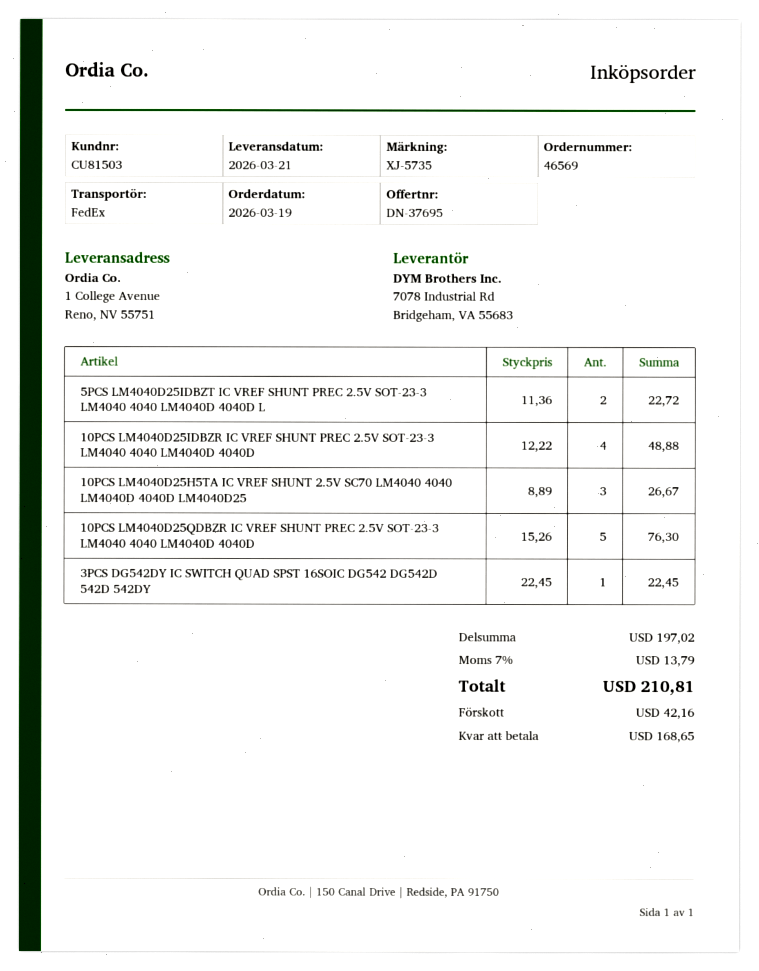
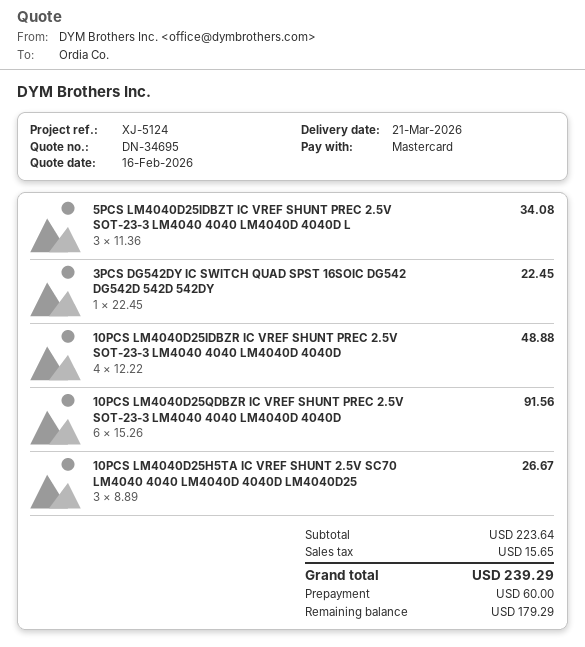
quote number: DN-37695 -> DN-34695
reference: XJ-5735 -> XJ-5124
5PCS LM4040D25IDBZT IC VREF SHUNT PREC 2.5V SOT-23-3 LM4040 4040 LM4040D 4040D L: 2 x 11.36 = 22.72 -> 3 x 11.36 = 34.08
10PCS LM4040D25QDBZR IC VREF SHUNT PREC 2.5V SOT-23-3 LM4040 4040 LM4040D 4040D: 5 x 15.26 = 76.30 -> 6 x 15.26 = 91.56
subtotal: 197.02 -> 223.64
tax: 13.79 -> 15.65
total: 210.81 -> 239.29
deposit: 42.16 -> 60.00
balance: 168.65 -> 179.29

